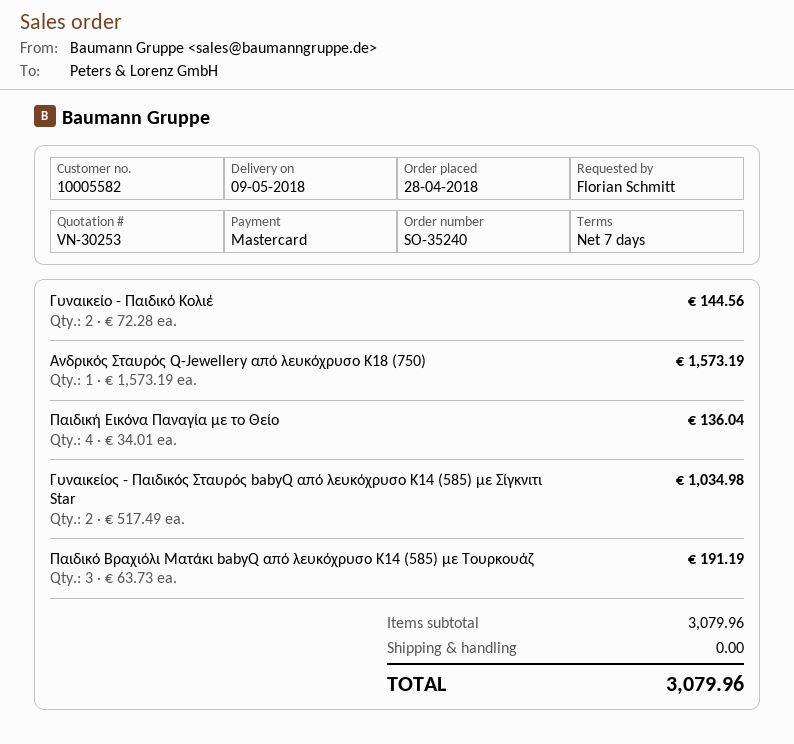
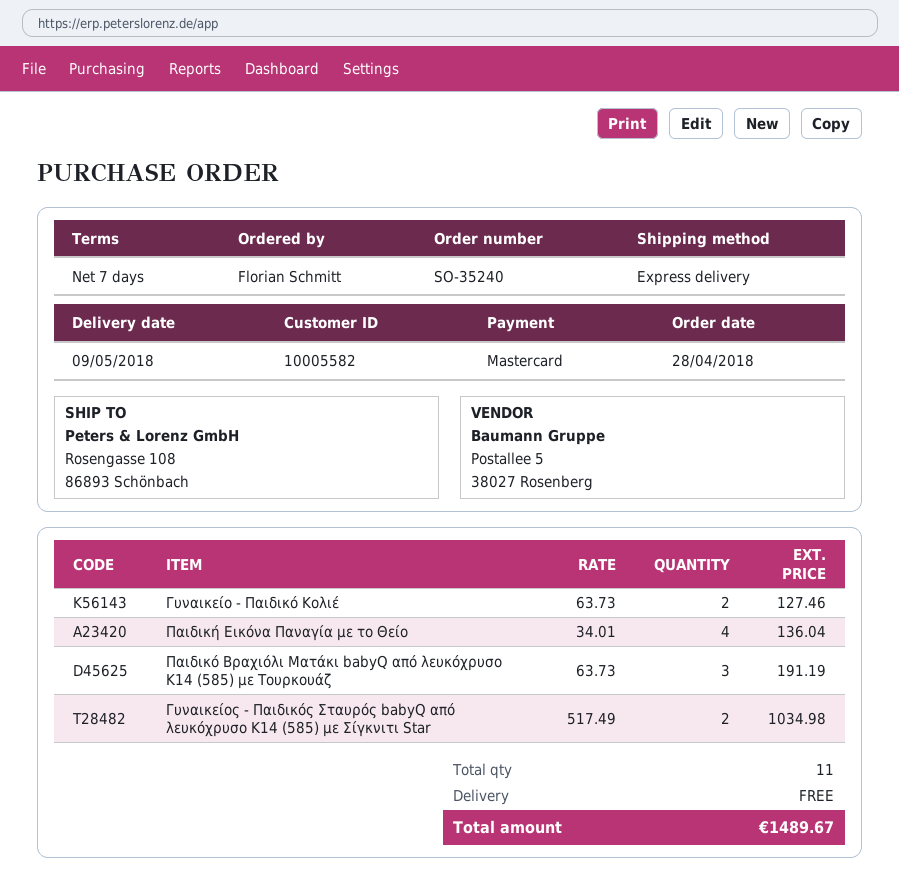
Γυναικείο - Παιδικό Κολιέ: 2 x 72.28 = 144.56 -> 2 x 63.73 = 127.46
Ανδρικός Σταυρός Q-Jewellery από λευκόχρυσο Κ18 (750): 1 x 1573.19 = 1573.19 -> none
total: 3079.96 -> 1489.67

